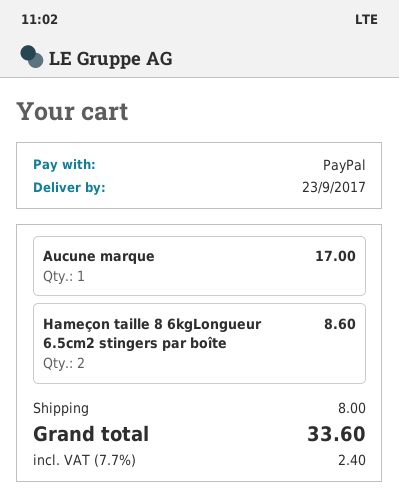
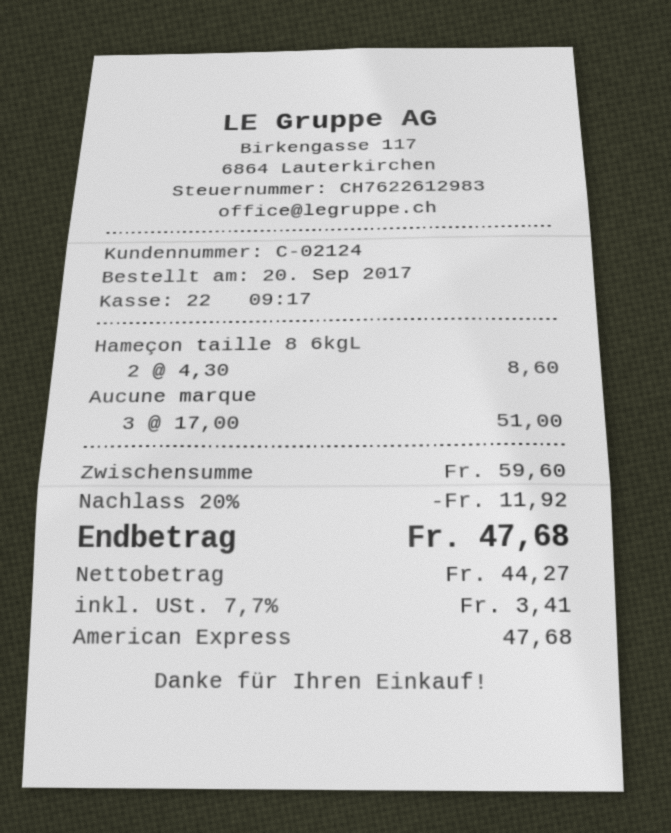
payment method: PayPal -> American Express
Aucune marque: 1 for 17.00 -> 3 for 51.00
discount: none -> 20% = 11.92
shipping: 8.00 -> none
tax: 7.7% = 2.40 -> 7.7% = 3.41
total: 33.60 -> 47.68

